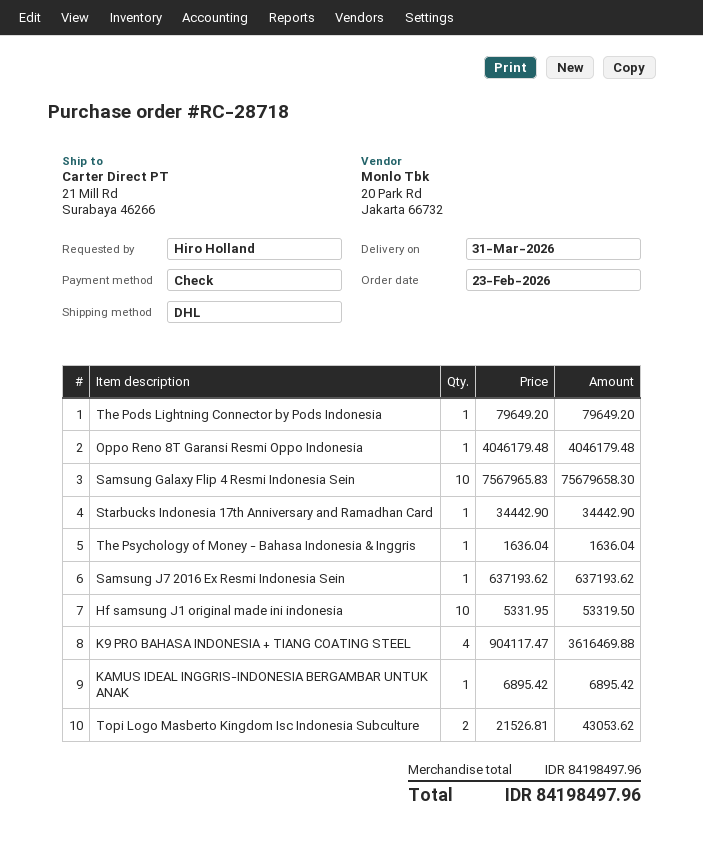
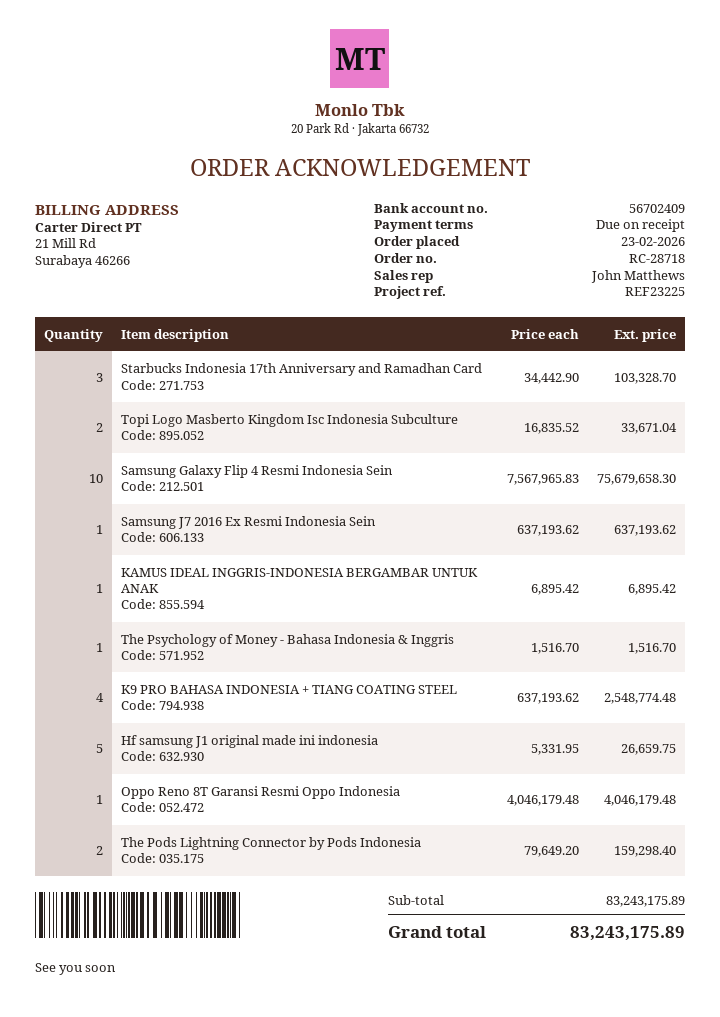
The Pods Lightning Connector by Pods Indonesia: 1 x 79649.20 = 79649.20 -> 2 x 79649.20 = 159298.40
Starbucks Indonesia 17th Anniversary and Ramadhan Card: 1 x 34442.90 = 34442.90 -> 3 x 34442.90 = 103328.70
The Psychology of Money - Bahasa Indonesia & Inggris: 1 x 1636.04 = 1636.04 -> 1 x 1516.70 = 1516.70
Hf samsung J1 original made ini indonesia: 10 x 5331.95 = 53319.50 -> 5 x 5331.95 = 26659.75
K9 PRO BAHASA INDONESIA + TIANG COATING STEEL: 4 x 904117.47 = 3616469.88 -> 4 x 637193.62 = 2548774.48
Topi Logo Masberto Kingdom Isc Indonesia Subculture: 2 x 21526.81 = 43053.62 -> 2 x 16835.52 = 33671.04
subtotal: 84198497.96 -> 83243175.89
total: 84198497.96 -> 83243175.89

